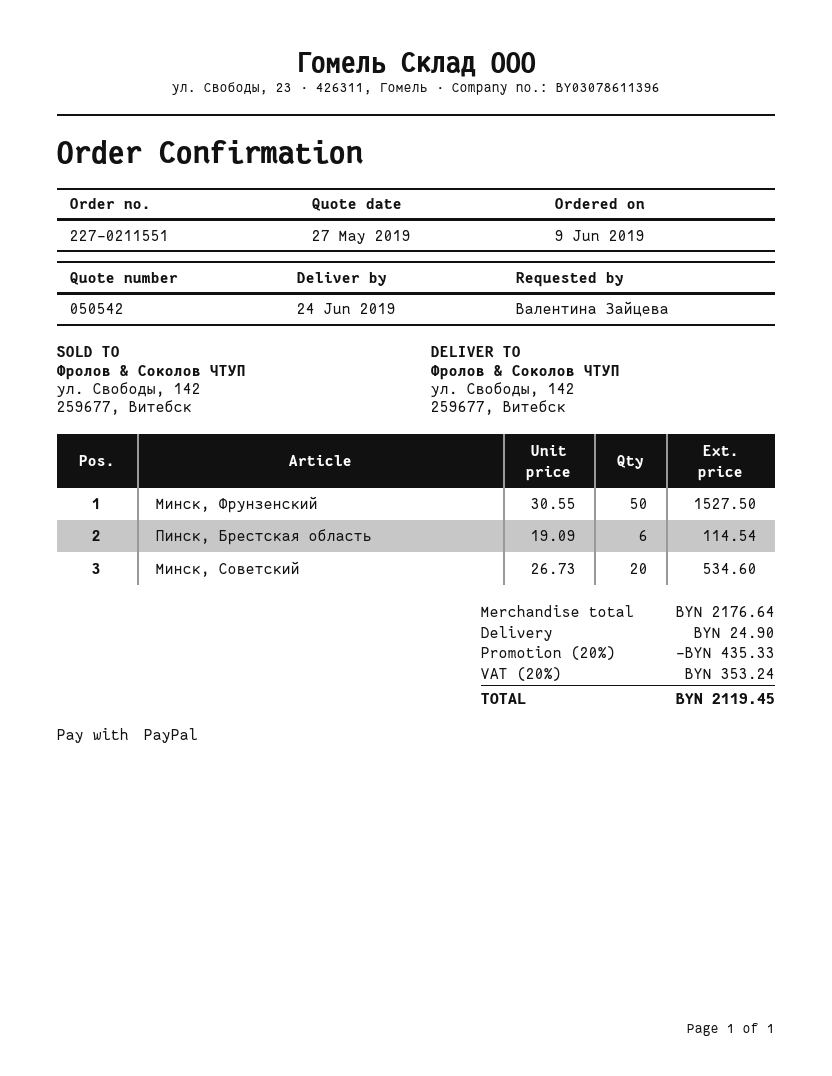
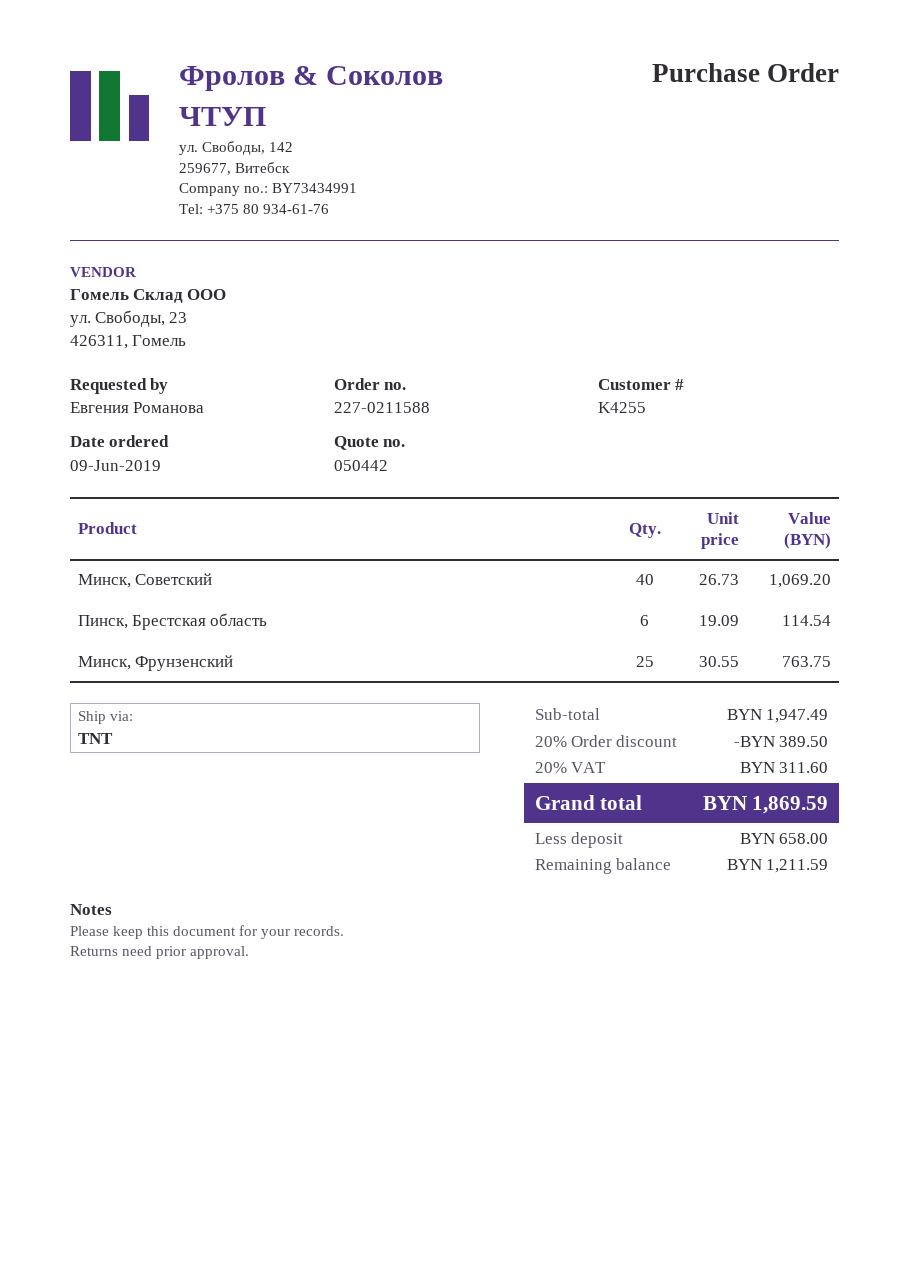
quote number: 050542 -> 050442
order number: 227-0211551 -> 227-0211588
ordered by: Валентина Зайцева -> Евгения Романова
Минск, Фрунзенский: 50 x 30.55 = 1527.50 -> 25 x 30.55 = 763.75
Минск, Советский: 20 x 26.73 = 534.60 -> 40 x 26.73 = 1069.20
subtotal: 2176.64 -> 1947.49
discount: 20% = 435.33 -> 20% = 389.50
shipping: 24.90 -> none
tax: 20% = 353.24 -> 20% = 311.60
total: 2119.45 -> 1869.59

